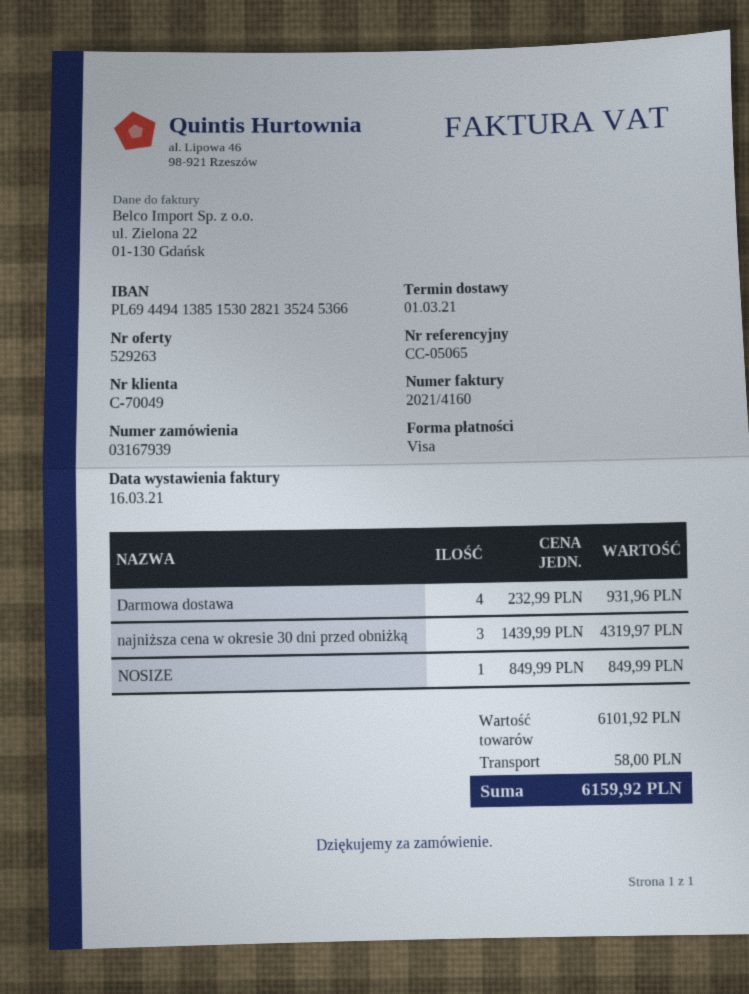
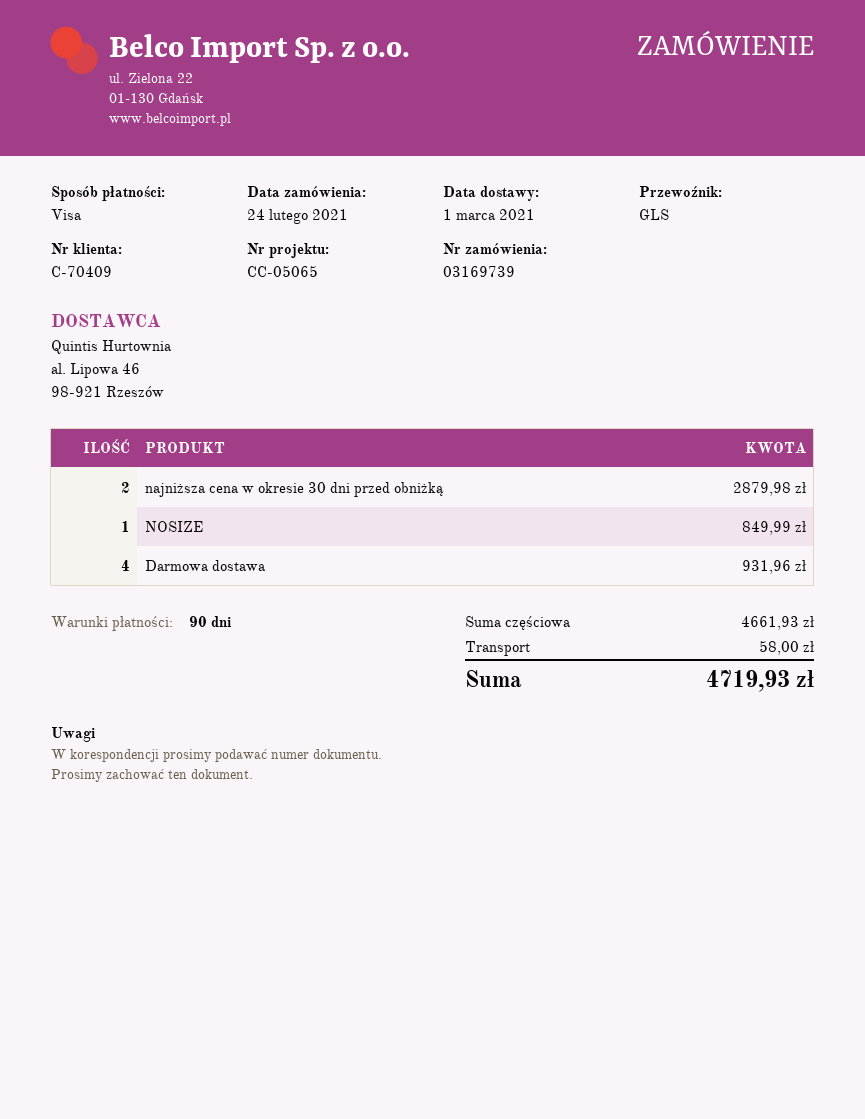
order number: 03167939 -> 03169739
customer number: C-70049 -> C-70409
najniższa cena w okresie 30 dni przed obniżką: 3 for 4319.97 -> 2 for 2879.98
subtotal: 6101.92 -> 4661.93
total: 6159.92 -> 4719.93

